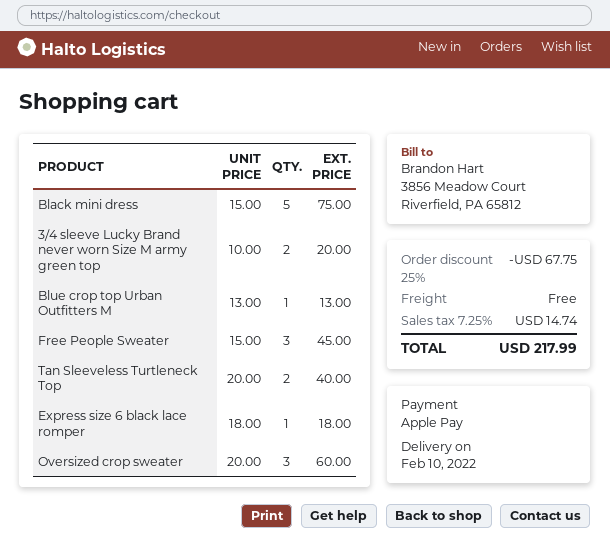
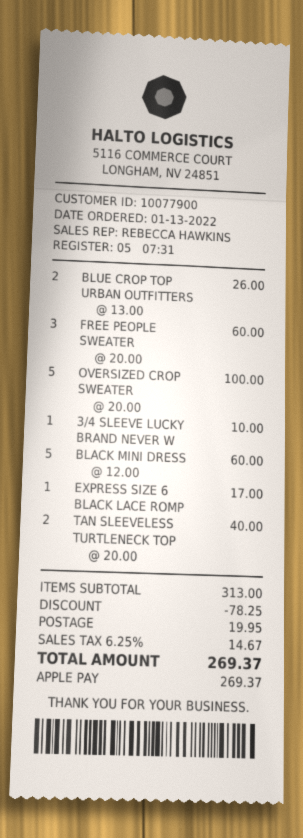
Black mini dress: 5 x 15.00 = 75.00 -> 5 x 12.00 = 60.00
3/4 sleeve Lucky Brand never worn Size M army green top: 2 x 10.00 = 20.00 -> 1 x 10.00 = 10.00
Blue crop top Urban Outfitters M: 1 x 13.00 = 13.00 -> 2 x 13.00 = 26.00
Free People Sweater: 3 x 15.00 = 45.00 -> 3 x 20.00 = 60.00
Express size 6 black lace romper: 1 x 18.00 = 18.00 -> 1 x 17.00 = 17.00
Oversized crop sweater: 3 x 20.00 = 60.00 -> 5 x 20.00 = 100.00
discount: 67.75 -> 78.25
shipping: 0.00 -> 19.95
tax: 7.25% = 14.74 -> 6.25% = 14.67
total: 217.99 -> 269.37

